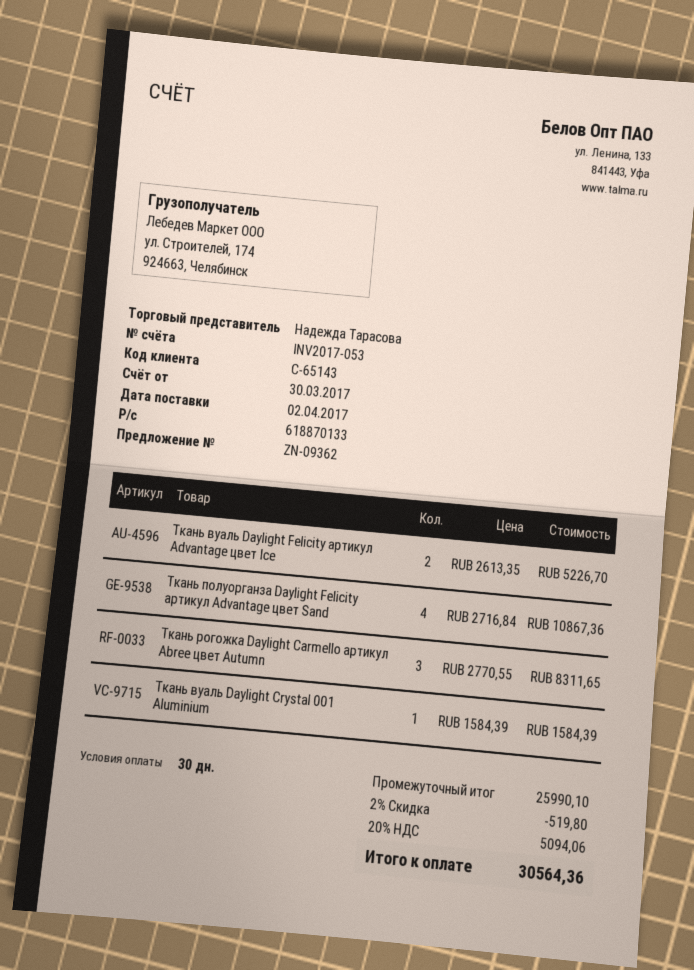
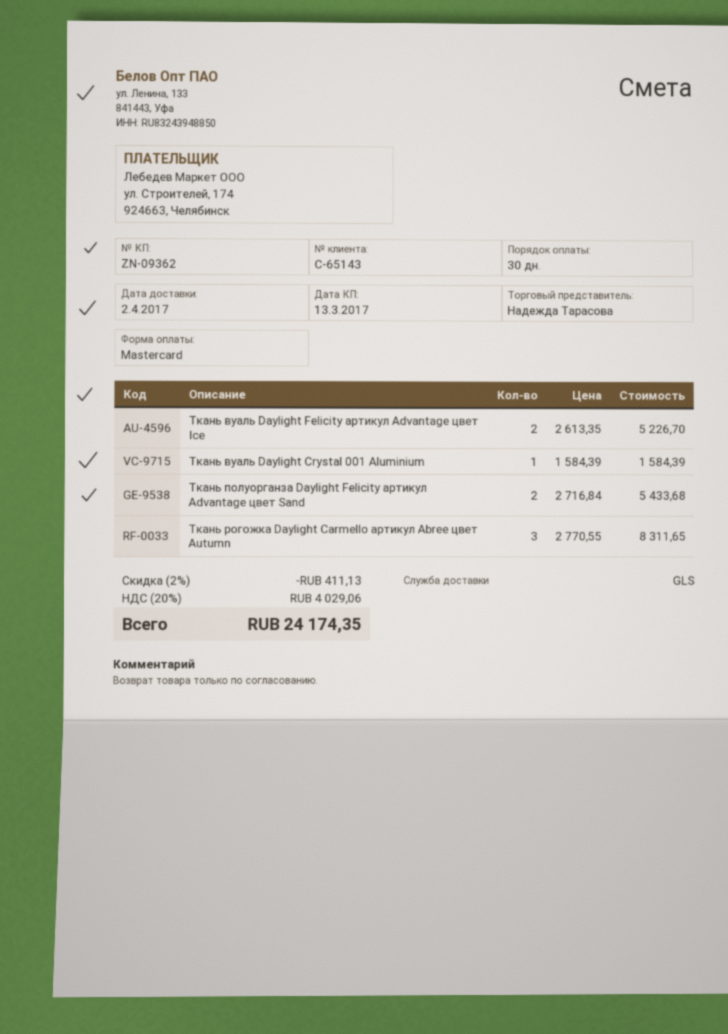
Ткань полуорганза Daylight Felicity артикул Advantage цвет Sand: 4 x 2716.84 = 10867.36 -> 2 x 2716.84 = 5433.68
discount: 2% = 519.80 -> 2% = 411.13
tax: 20% = 5094.06 -> 20% = 4029.06
total: 30564.36 -> 24174.35

